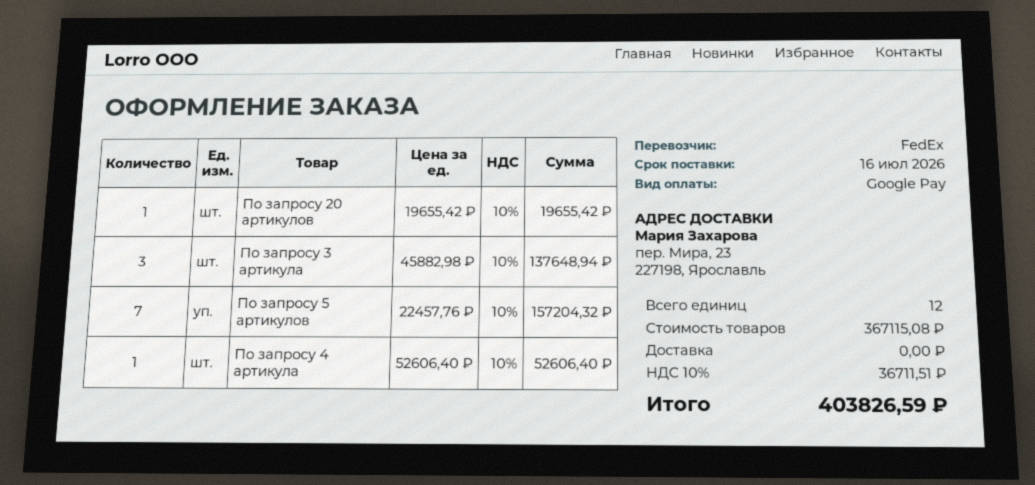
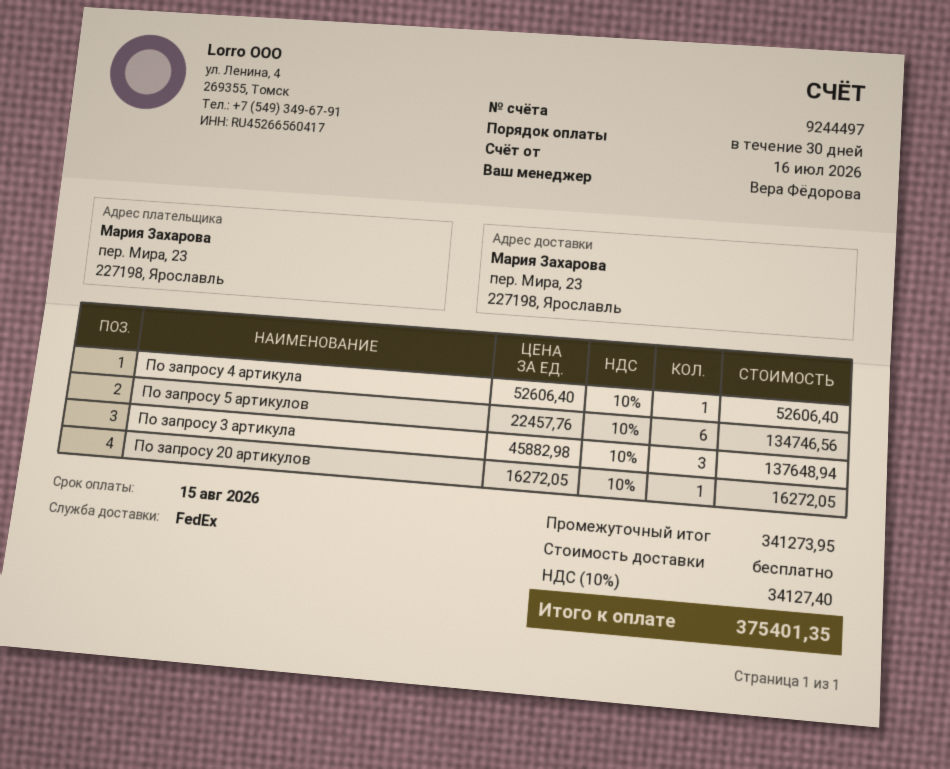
По запросу 20 артикулов: 1 x 19655.42 = 19655.42 -> 1 x 16272.05 = 16272.05
По запросу 5 артикулов: 7 x 22457.76 = 157204.32 -> 6 x 22457.76 = 134746.56
subtotal: 367115.08 -> 341273.95
tax: 10% = 36711.51 -> 10% = 34127.40
total: 403826.59 -> 375401.35

